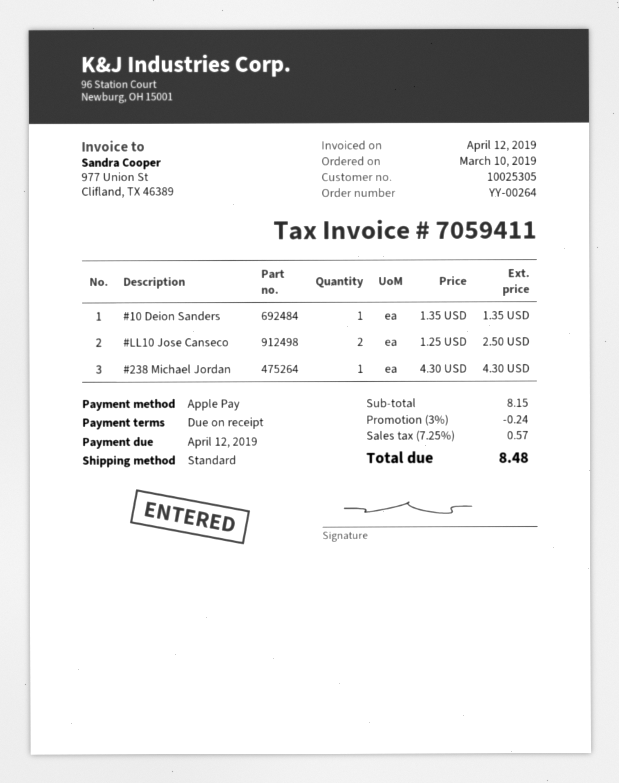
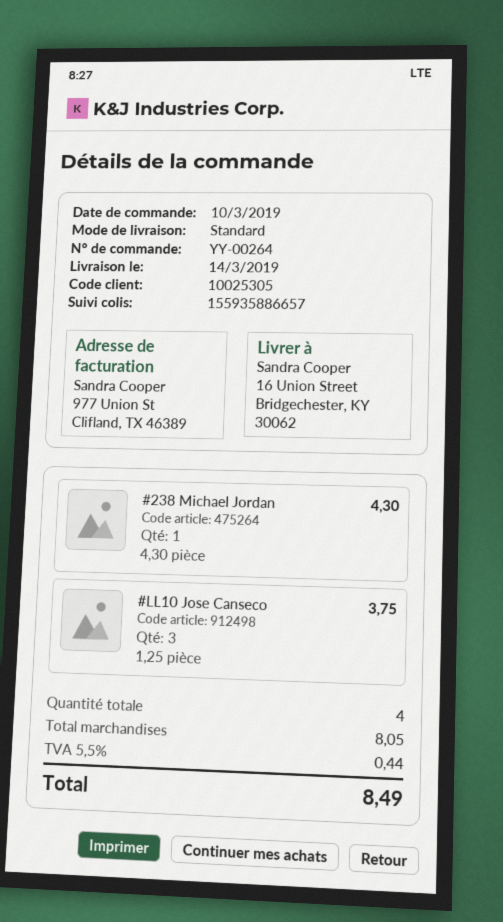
#10 Deion Sanders: 1 x 1.35 = 1.35 -> none
#LL10 Jose Canseco: 2 x 1.25 = 2.50 -> 3 x 1.25 = 3.75
subtotal: 8.15 -> 8.05
discount: 3% = 0.24 -> none
tax: 7.25% = 0.57 -> 5.5% = 0.44
total: 8.48 -> 8.49

